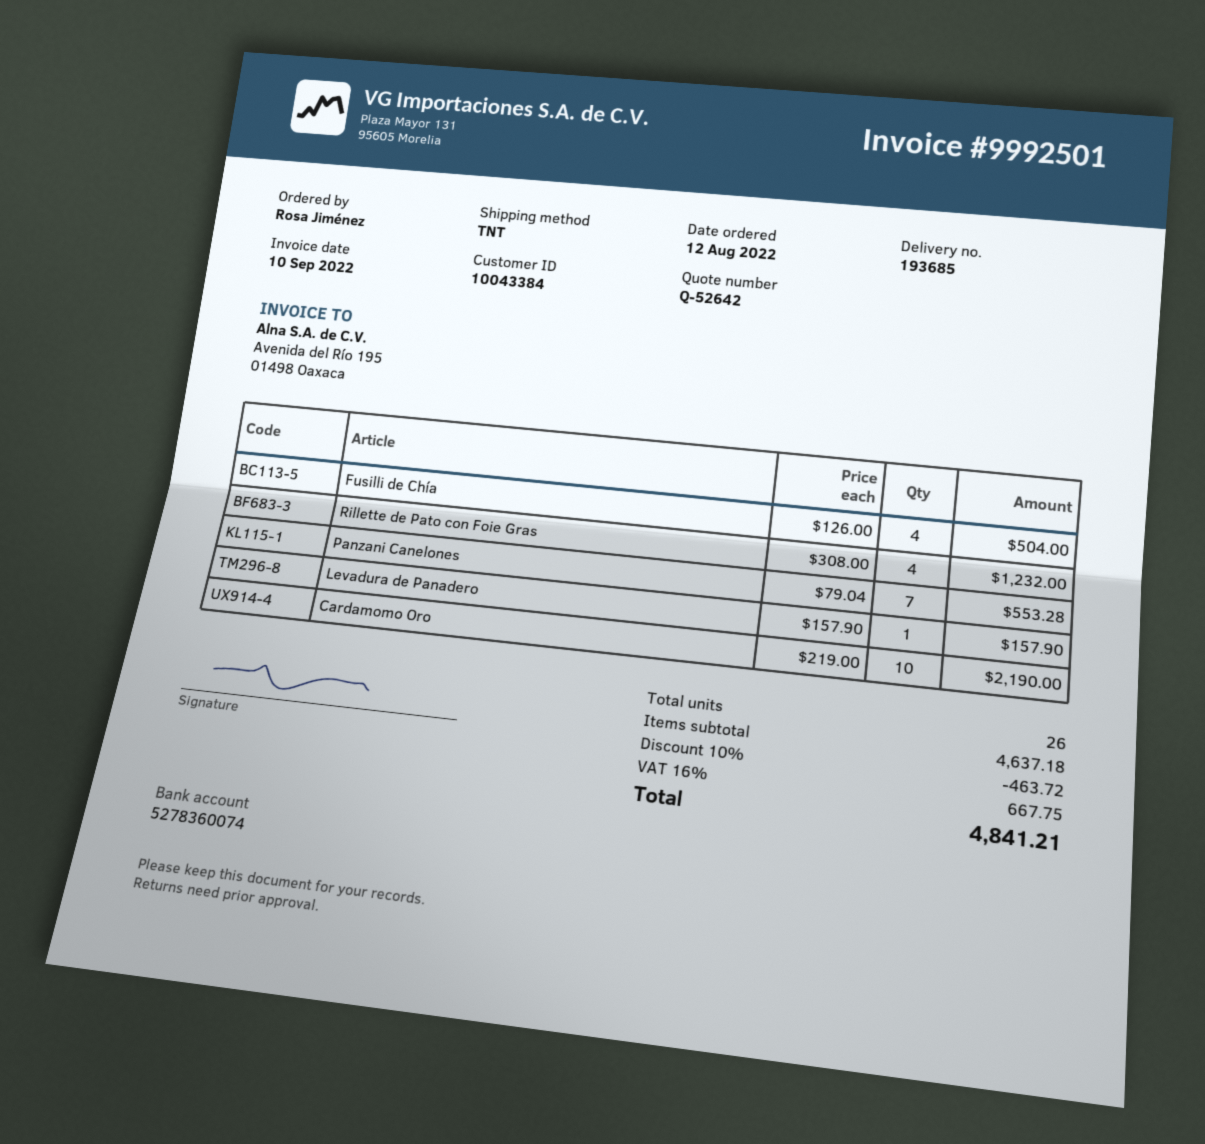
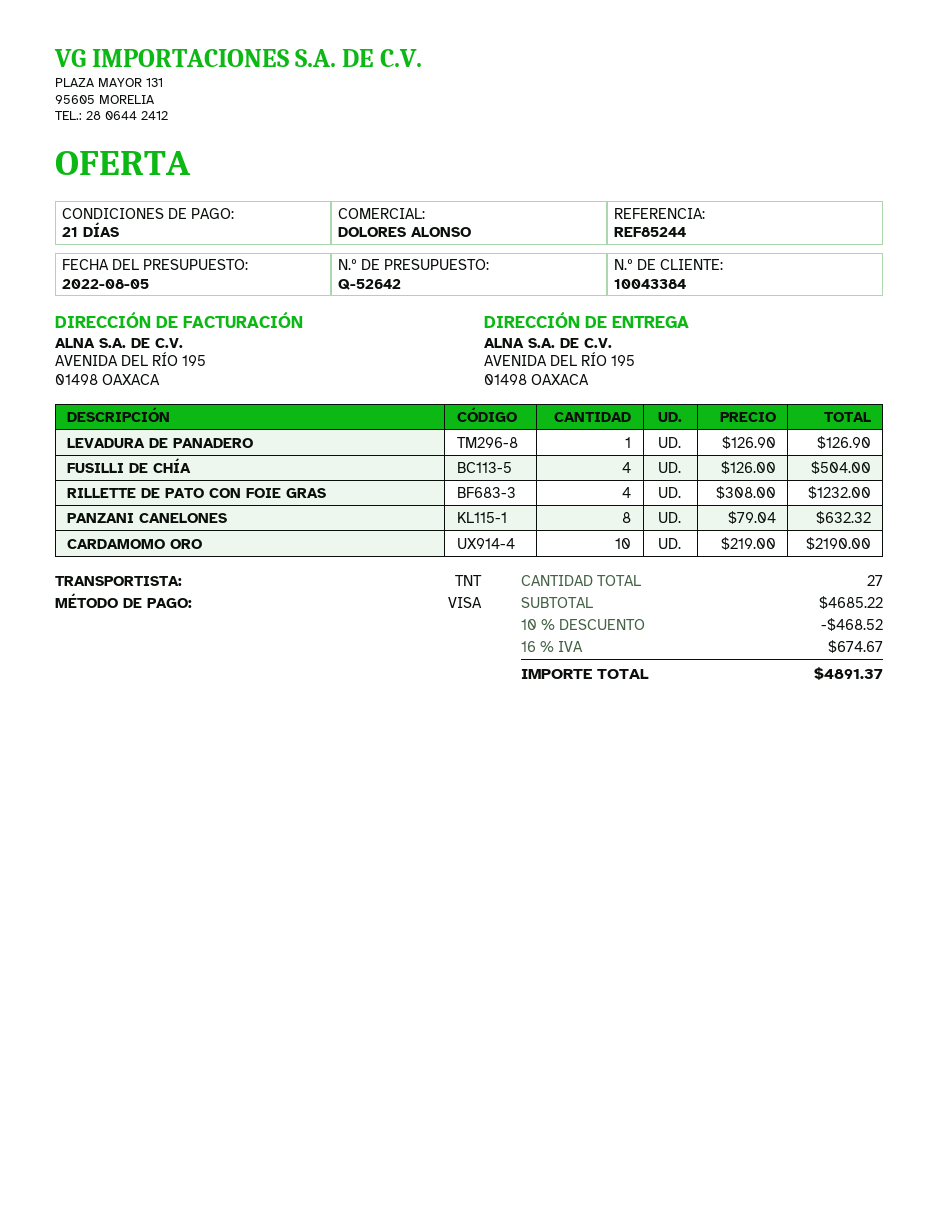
Panzani Canelones: 7 x 79.04 = 553.28 -> 8 x 79.04 = 632.32
Levadura de Panadero: 1 x 157.90 = 157.90 -> 1 x 126.90 = 126.90
total quantity: 26 -> 27
subtotal: 4637.18 -> 4685.22
discount: 10% = 463.72 -> 10% = 468.52
tax: 16% = 667.75 -> 16% = 674.67
total: 4841.21 -> 4891.37

